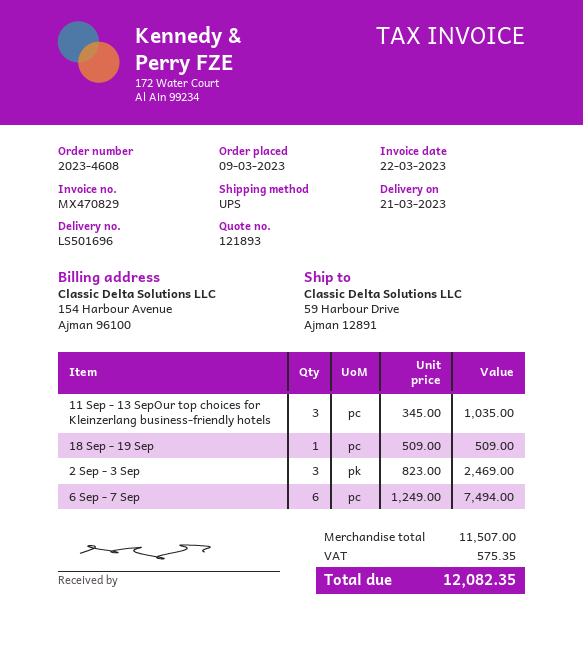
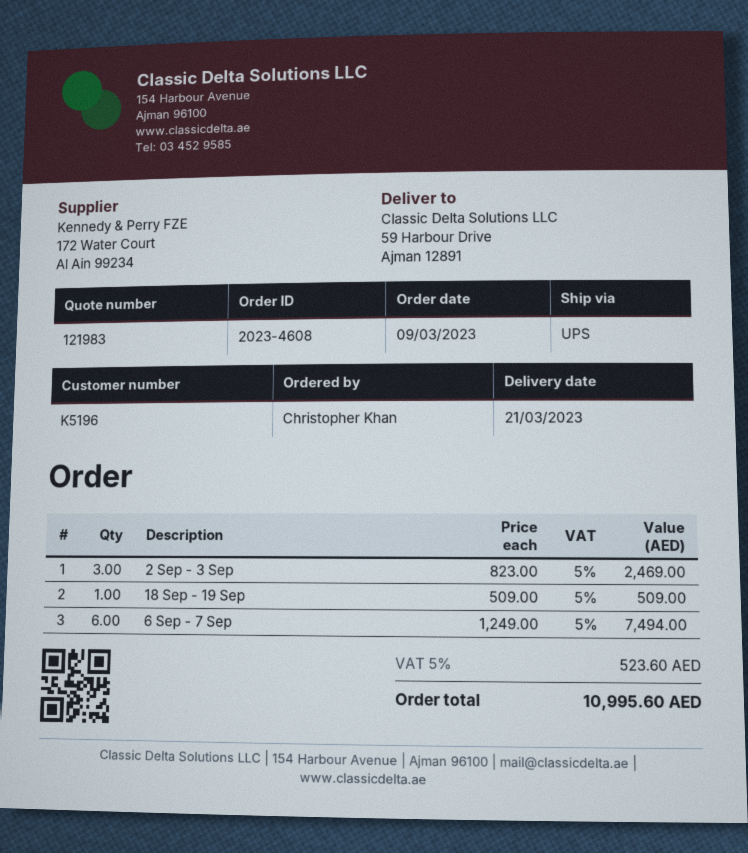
quote number: 121893 -> 121983
11 Sep - 13 SepOur top choices for Kleinzerlang business-friendly hotels: 3 x 345.00 = 1035.00 -> none
tax: 575.35 -> 523.60
total: 12082.35 -> 10995.60

